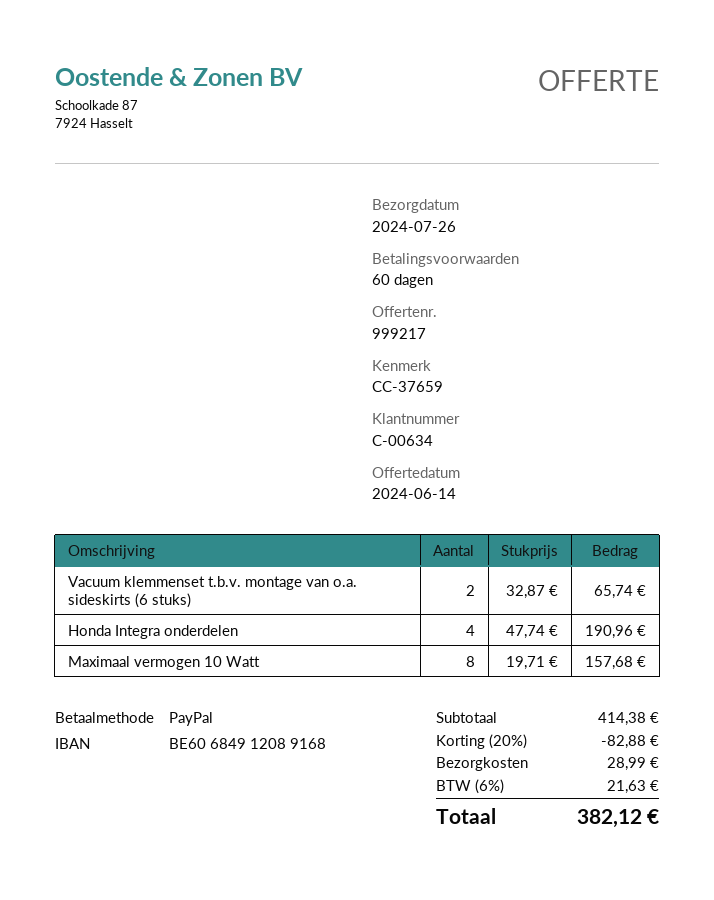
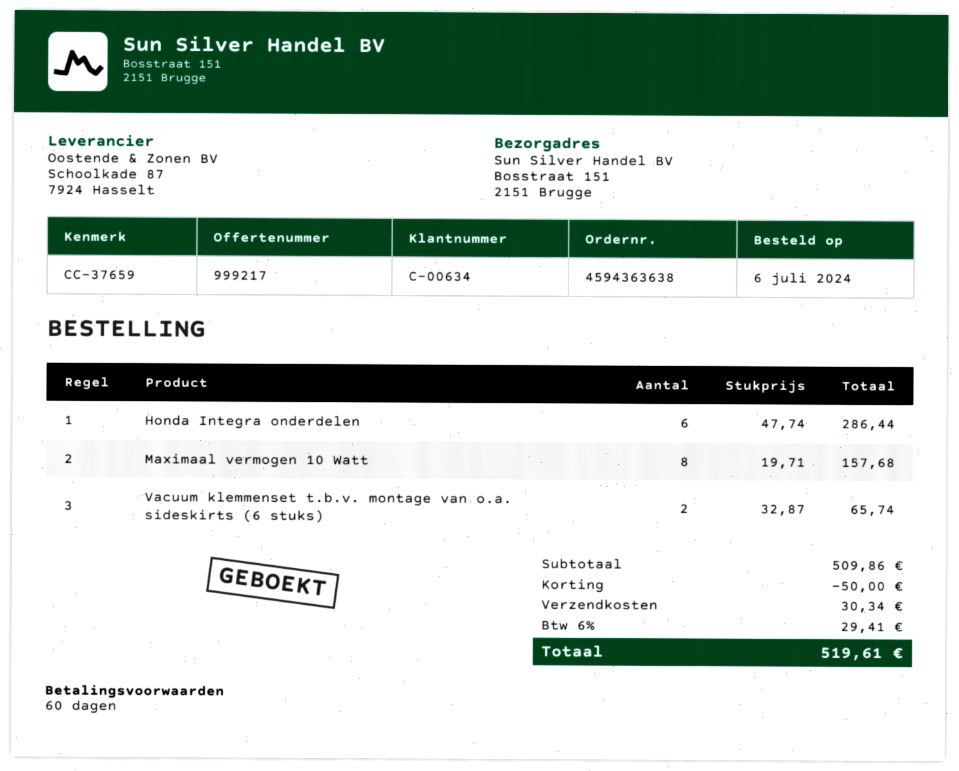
Honda Integra onderdelen: 4 x 47.74 = 190.96 -> 6 x 47.74 = 286.44
subtotal: 414.38 -> 509.86
discount: 82.88 -> 50.00
shipping: 28.99 -> 30.34
tax: 6% = 21.63 -> 6% = 29.41
total: 382.12 -> 519.61

